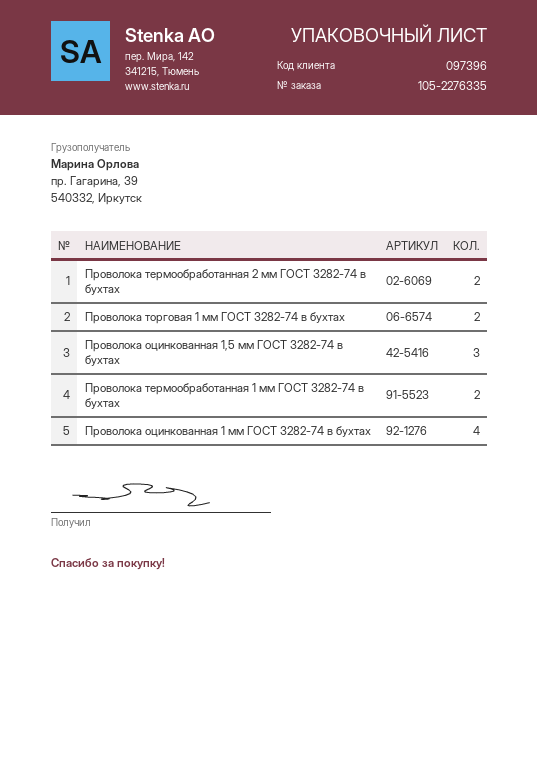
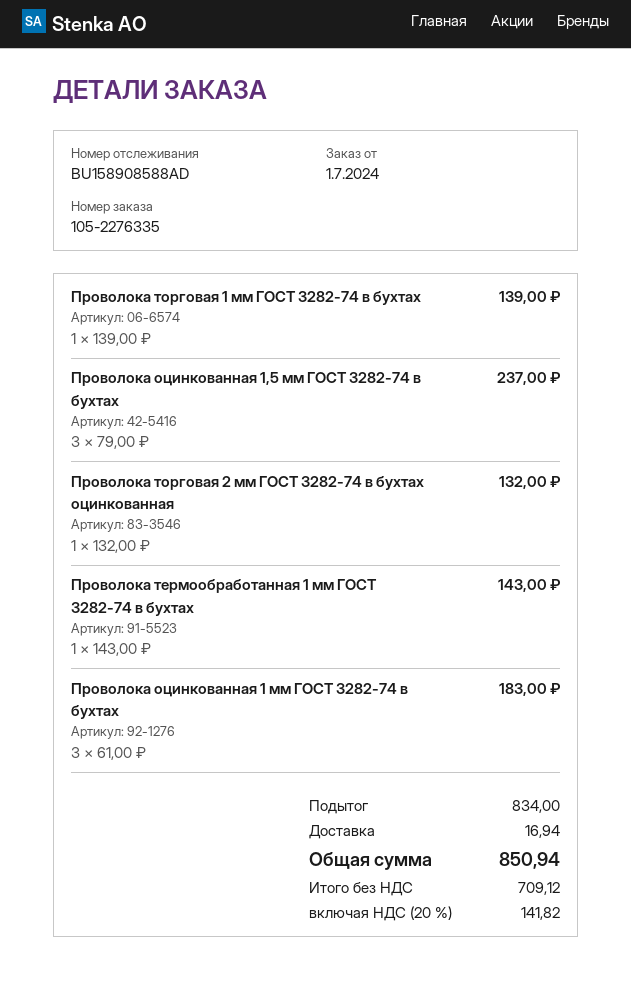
Проволока термообработанная 2 мм ГОСТ 3282-74 в бухтах: 2 -> none
Проволока торговая 1 мм ГОСТ 3282-74 в бухтах: 2 -> 1
Проволока термообработанная 1 мм ГОСТ 3282-74 в бухтах: 2 -> 1
Проволока оцинкованная 1 мм ГОСТ 3282-74 в бухтах: 4 -> 3
Проволока торговая 2 мм ГОСТ 3282-74 в бухтах оцинкованная: none -> 1

